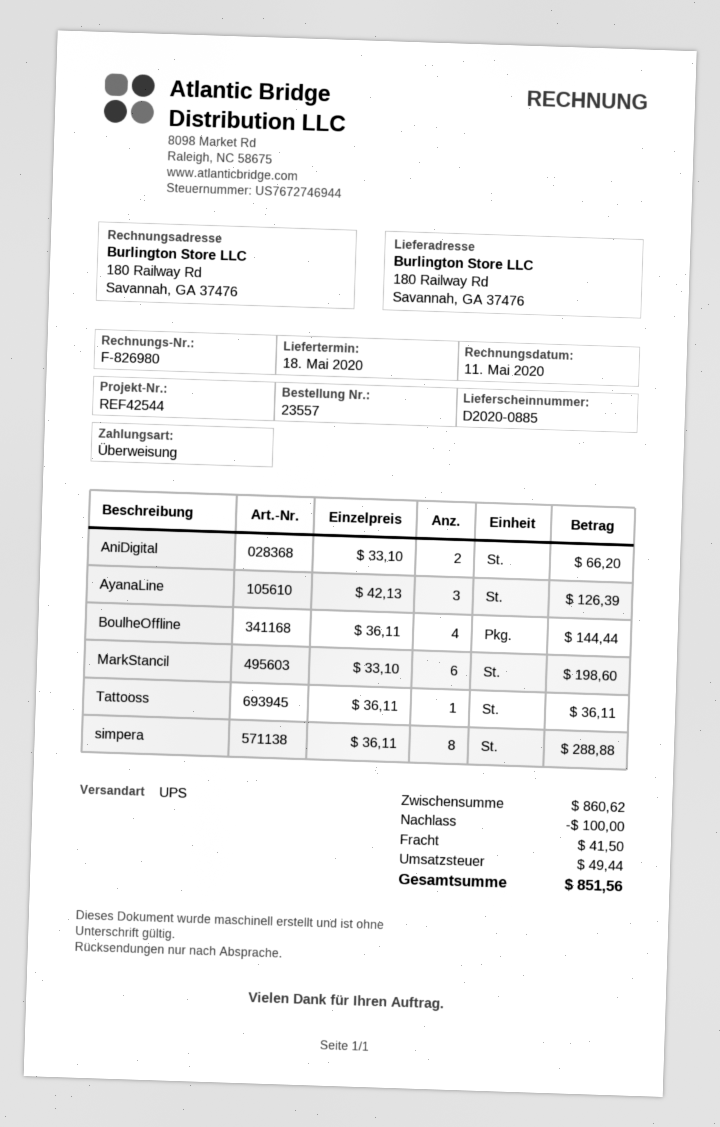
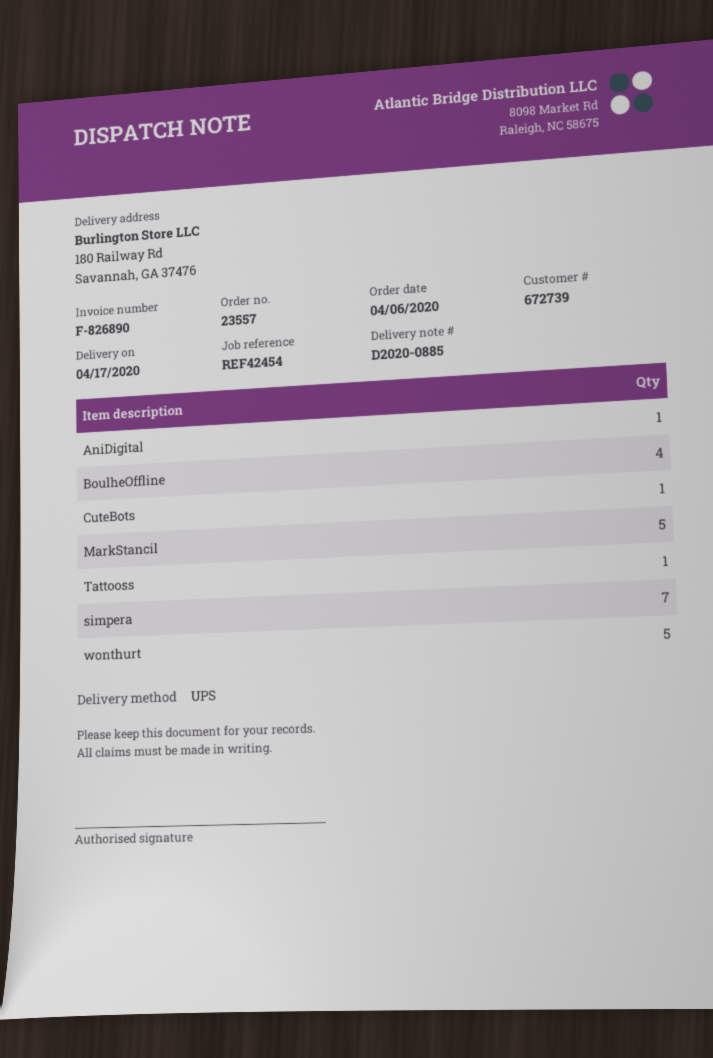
delivery date: 2020-05-18 -> 2020-04-17
invoice number: F-826980 -> F-826890
reference: REF42544 -> REF42454
AniDigital: 2 -> 1
AyanaLine: 3 -> none
MarkStancil: 6 -> 5
simpera: 8 -> 7
CuteBots: none -> 1
wonthurt: none -> 5

